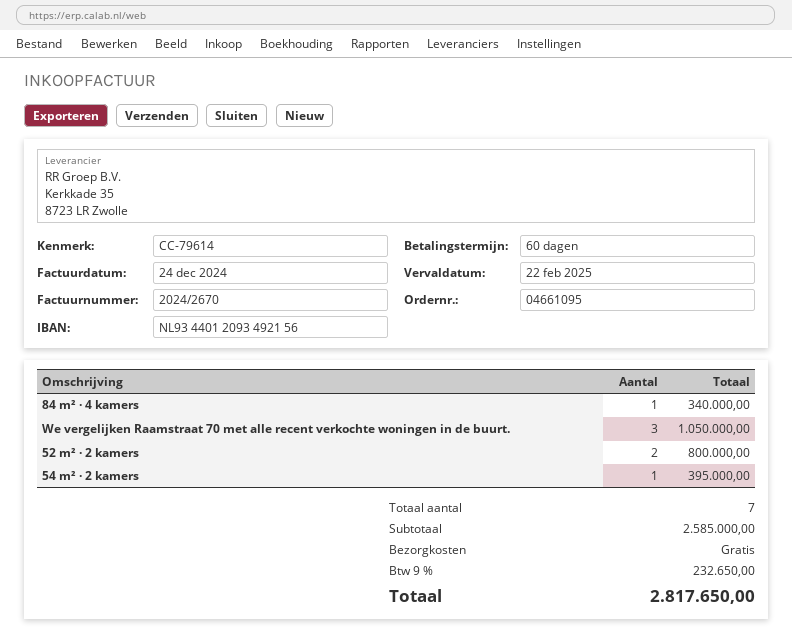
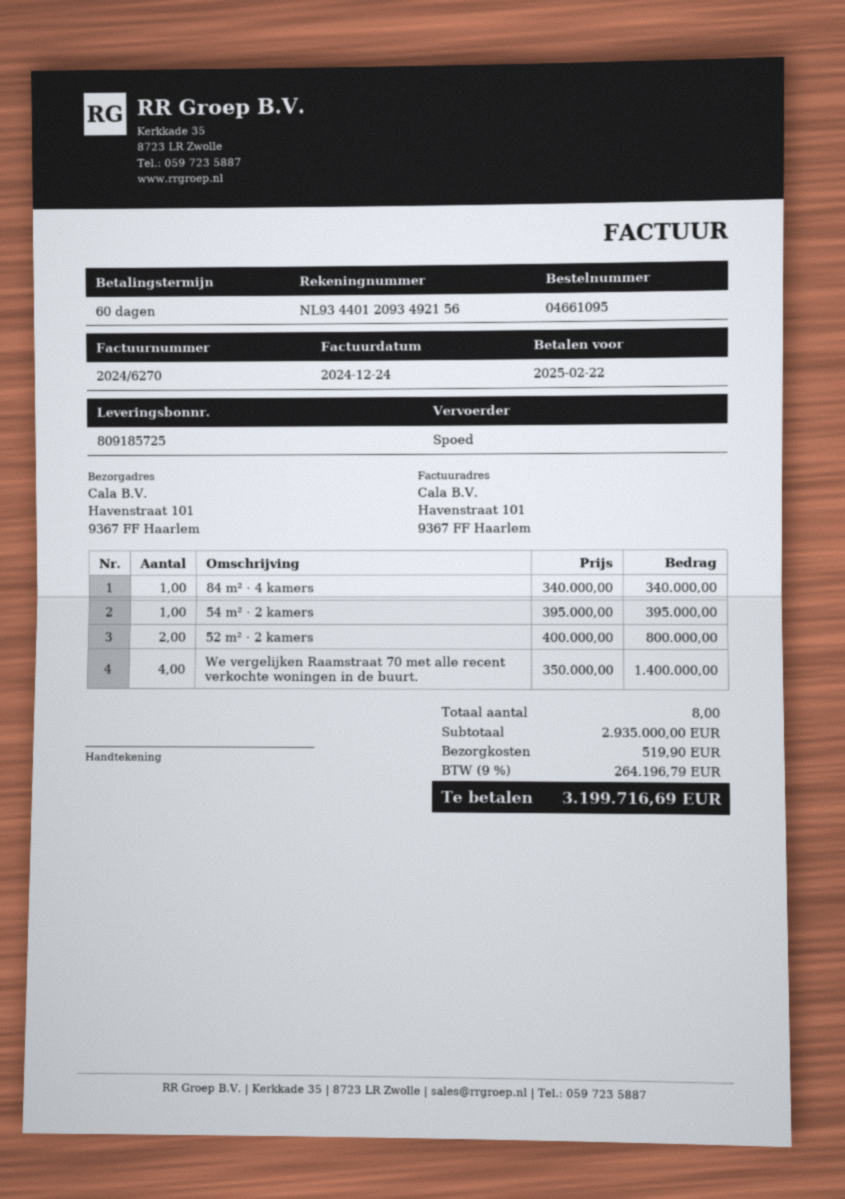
invoice number: 2024/2670 -> 2024/6270
We vergelijken Raamstraat 70 met alle recent verkochte woningen in de buurt.: 3 for 1050000.00 -> 4 for 1400000.00
total quantity: 7 -> 8
subtotal: 2585000.00 -> 2935000.00
shipping: 0.00 -> 519.90
tax: 9% = 232650.00 -> 9% = 264196.79
total: 2817650.00 -> 3199716.69

